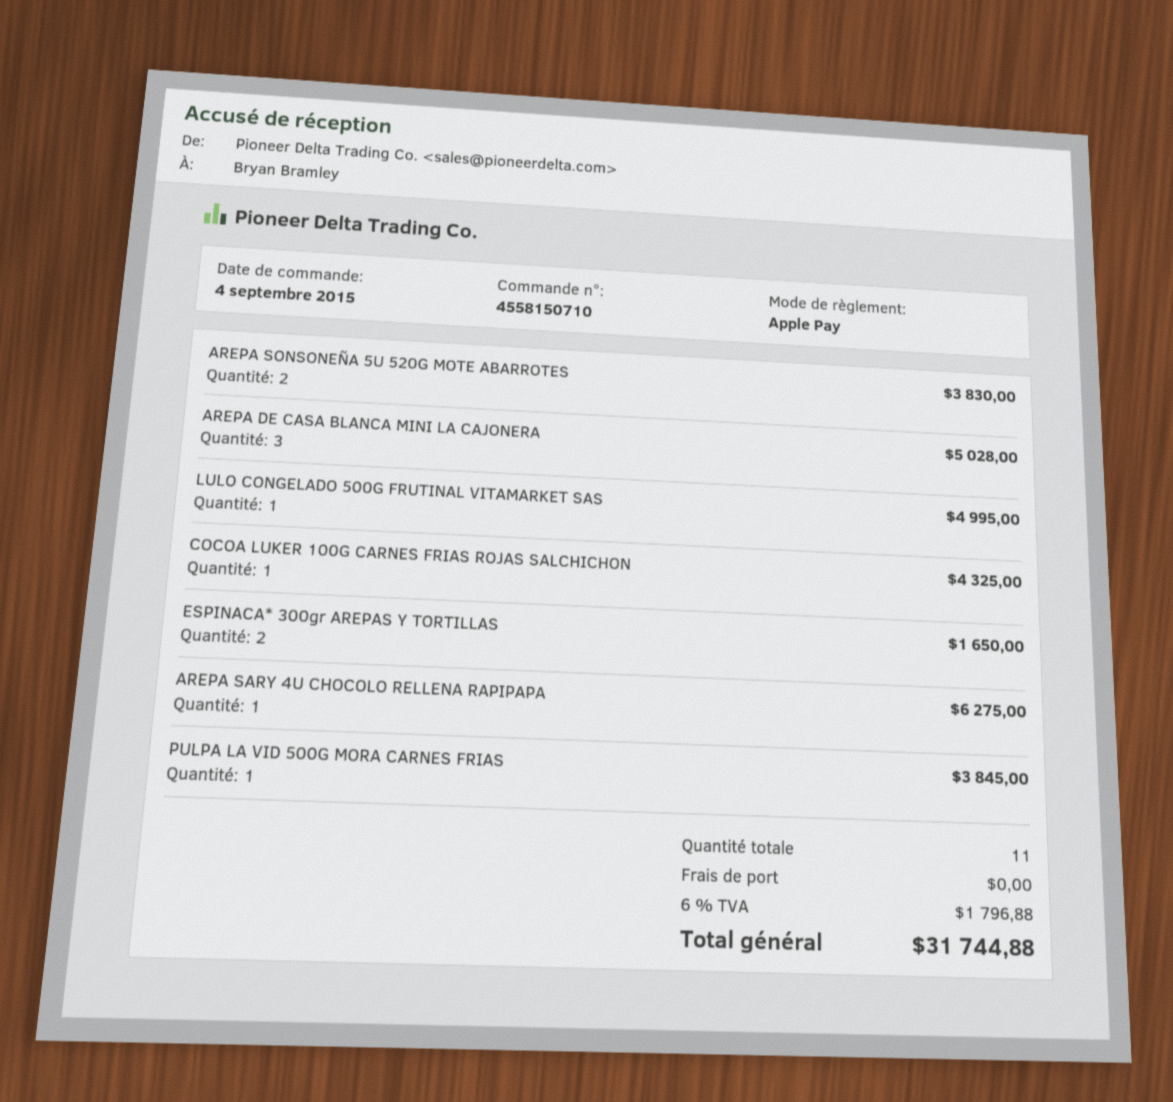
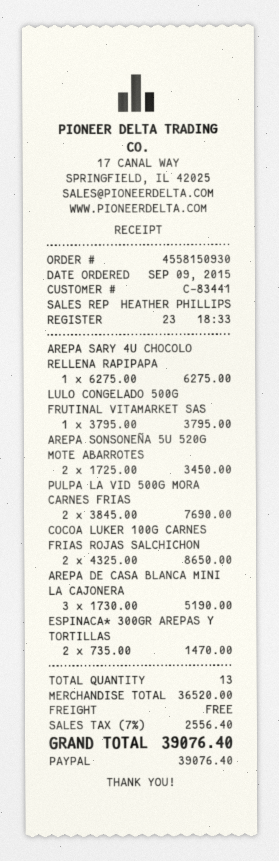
order number: 4558150710 -> 4558150930
order date: 2015-09-04 -> 2015-09-09
payment method: Apple Pay -> PayPal
AREPA SONSONEÑA 5U 520G MOTE ABARROTES: 2 for 3830.00 -> 2 for 3450.00
AREPA DE CASA BLANCA MINI LA CAJONERA: 3 for 5028.00 -> 3 for 5190.00
LULO CONGELADO 500G FRUTINAL VITAMARKET SAS: 1 for 4995.00 -> 1 for 3795.00
COCOA LUKER 100G CARNES FRIAS ROJAS SALCHICHON: 1 for 4325.00 -> 2 for 8650.00
ESPINACA* 300gr AREPAS Y TORTILLAS: 2 for 1650.00 -> 2 for 1470.00
PULPA LA VID 500G MORA CARNES FRIAS: 1 for 3845.00 -> 2 for 7690.00
total quantity: 11 -> 13
tax: 6% = 1796.88 -> 7% = 2556.40
total: 31744.88 -> 39076.40

